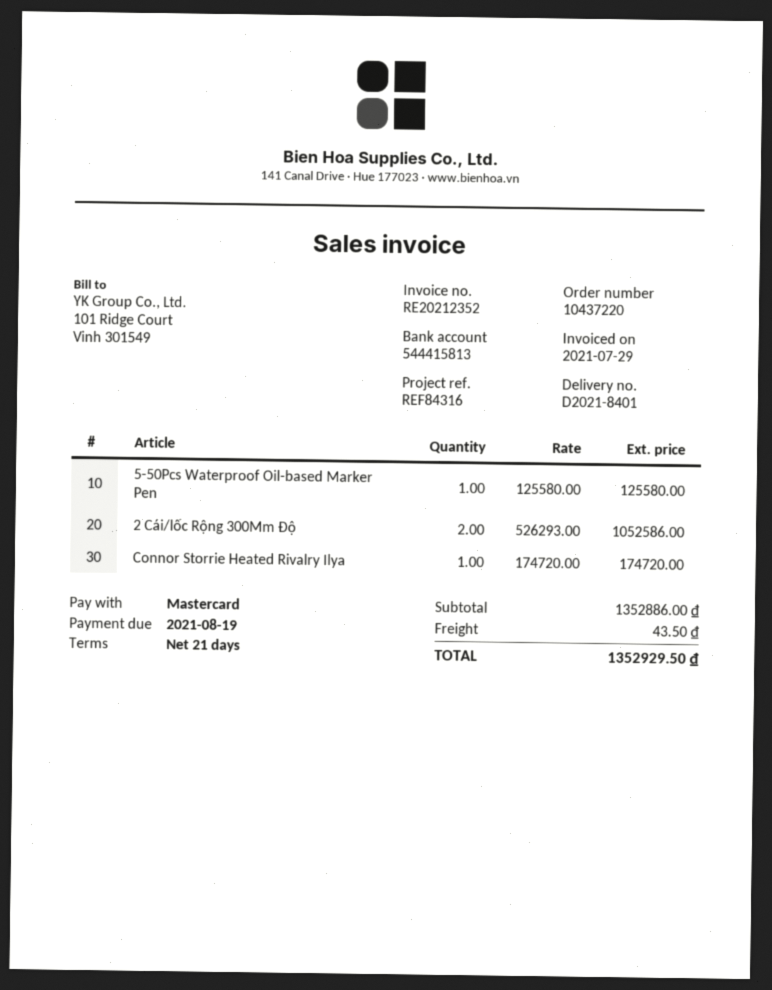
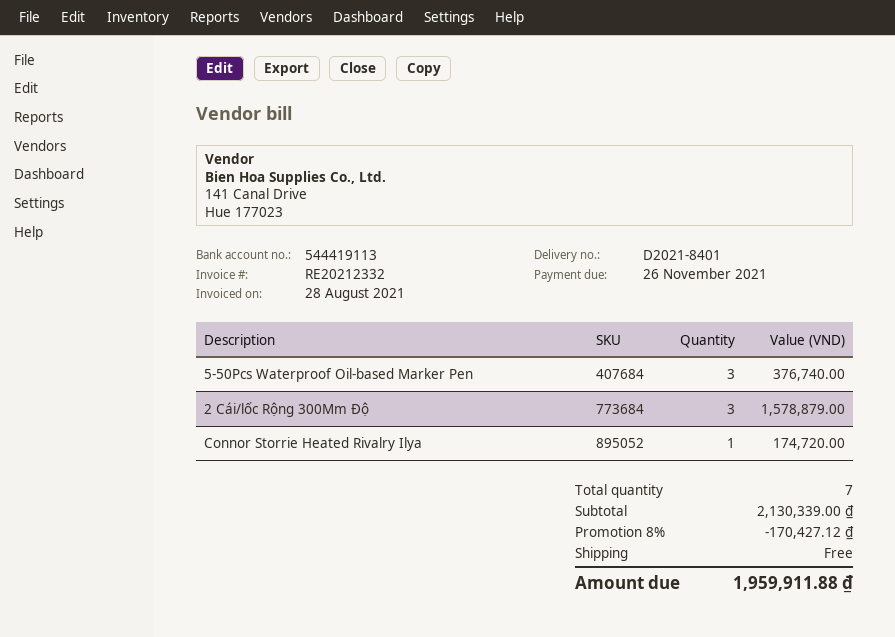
invoice number: RE20212352 -> RE20212332
invoice date: 2021-07-29 -> 2021-08-28
due date: 2021-08-19 -> 2021-11-26
bank account: 544415813 -> 544419113
5-50Pcs Waterproof Oil-based Marker Pen: 1 for 125580.00 -> 3 for 376740.00
2 Cái/lốc Rộng 300Mm Độ: 2 for 1052586.00 -> 3 for 1578879.00
subtotal: 1352886.00 -> 2130339.00
discount: none -> 8% = 170427.12
shipping: 43.50 -> 0.00
total: 1352929.50 -> 1959911.88

